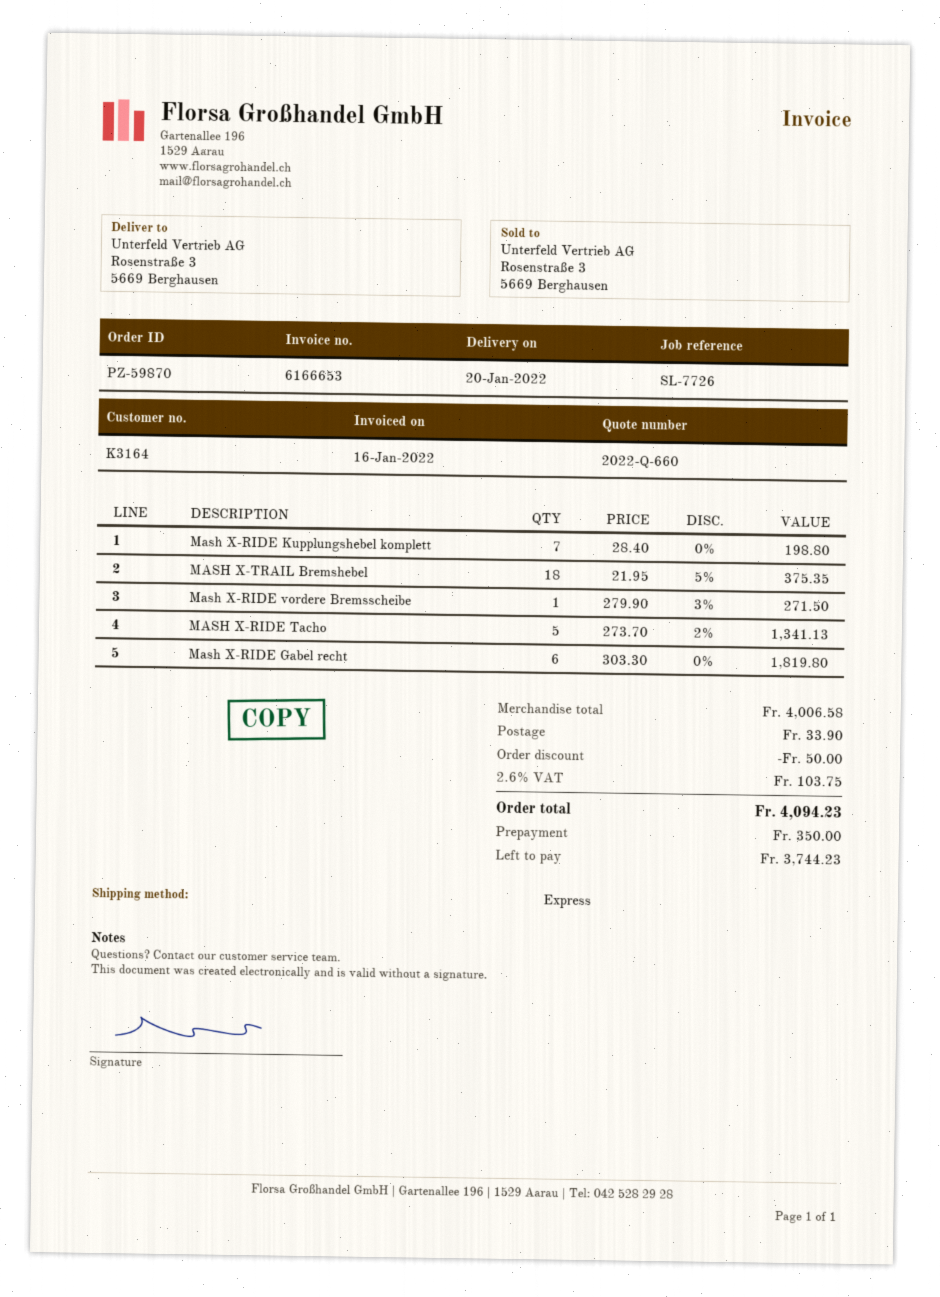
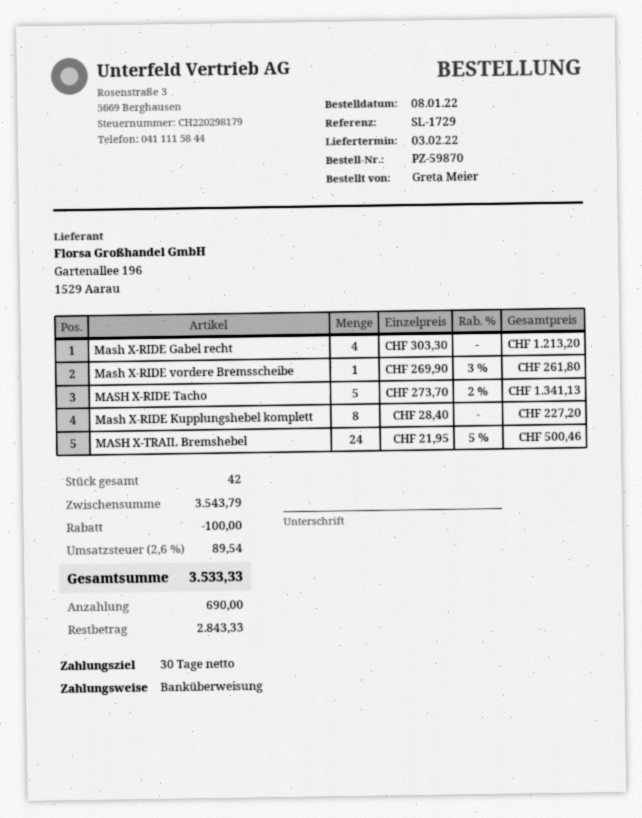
delivery date: 2022-01-20 -> 2022-02-03
reference: SL-7726 -> SL-1729
Mash X-RIDE Kupplungshebel komplett: 7 x 28.40 = 198.80 -> 8 x 28.40 = 227.20
MASH X-TRAIL Bremshebel: 18 x 21.95 - 5% = 375.35 -> 24 x 21.95 - 5% = 500.46
Mash X-RIDE vordere Bremsscheibe: 1 x 279.90 - 3% = 271.50 -> 1 x 269.90 - 3% = 261.80
Mash X-RIDE Gabel recht: 6 x 303.30 = 1819.80 -> 4 x 303.30 = 1213.20
subtotal: 4006.58 -> 3543.79
discount: 50.00 -> 100.00
shipping: 33.90 -> none
tax: 2.6% = 103.75 -> 2.6% = 89.54
total: 4094.23 -> 3533.33
deposit: 350.00 -> 690.00
balance: 3744.23 -> 2843.33

